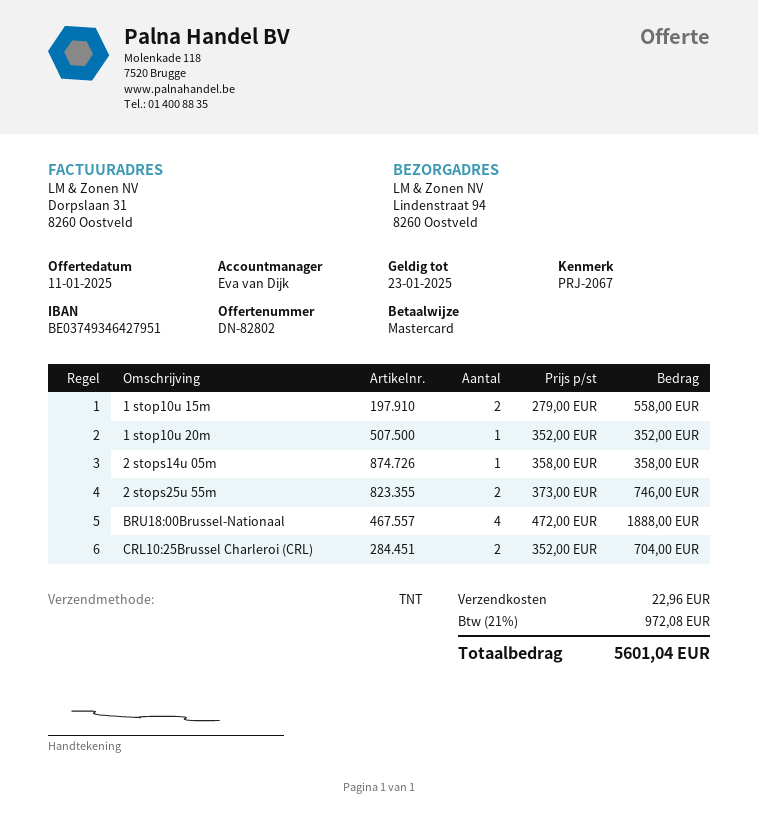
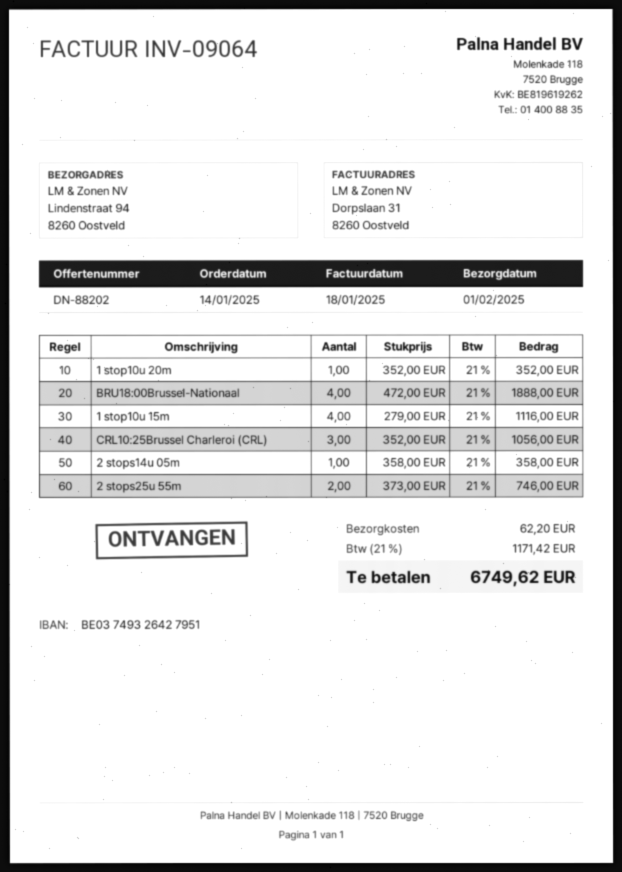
quote number: DN-82802 -> DN-88202
bank account: BE03749346427951 -> BE03749326427951
1 stop10u 15m: 2 x 279.00 = 558.00 -> 4 x 279.00 = 1116.00
CRL10:25Brussel Charleroi (CRL): 2 x 352.00 = 704.00 -> 3 x 352.00 = 1056.00
shipping: 22.96 -> 62.20
tax: 21% = 972.08 -> 21% = 1171.42
total: 5601.04 -> 6749.62

